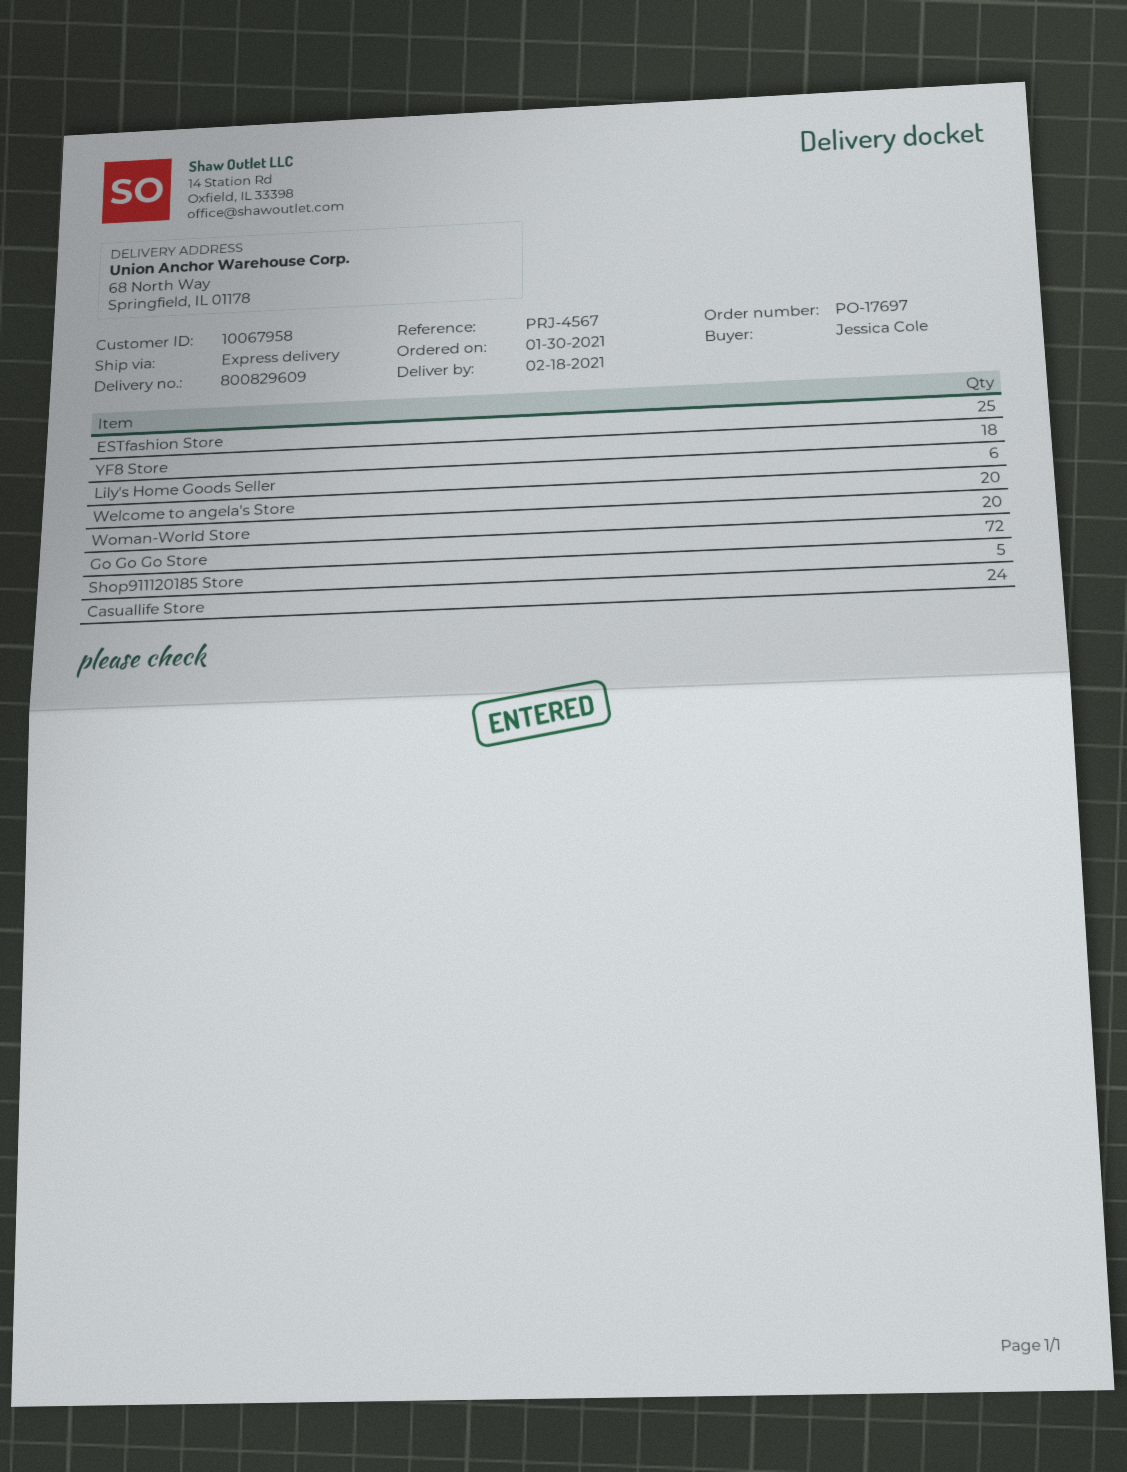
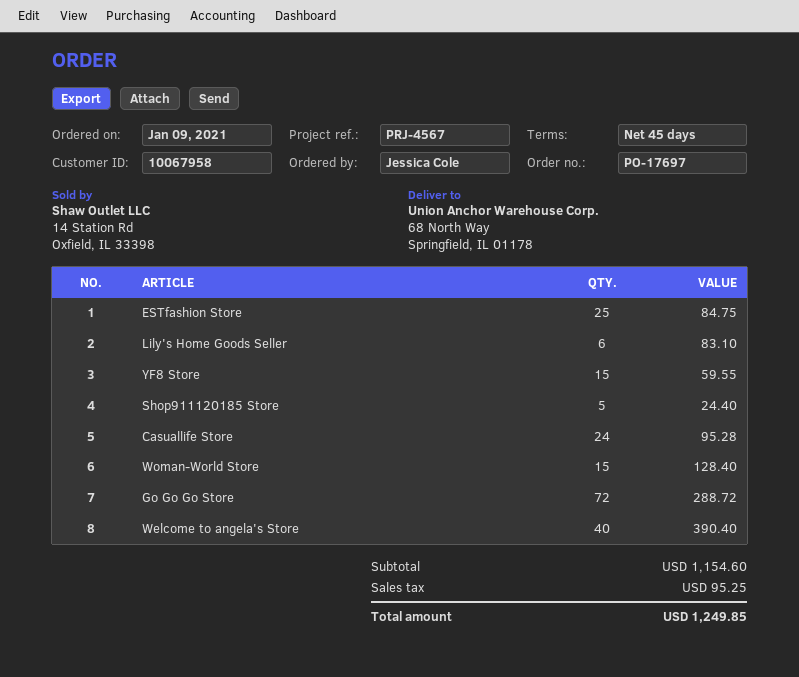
order date: 2021-01-30 -> 2021-01-09
YF8 Store: 18 -> 15
Welcome to angela's Store: 20 -> 40
Woman-World Store: 20 -> 15

